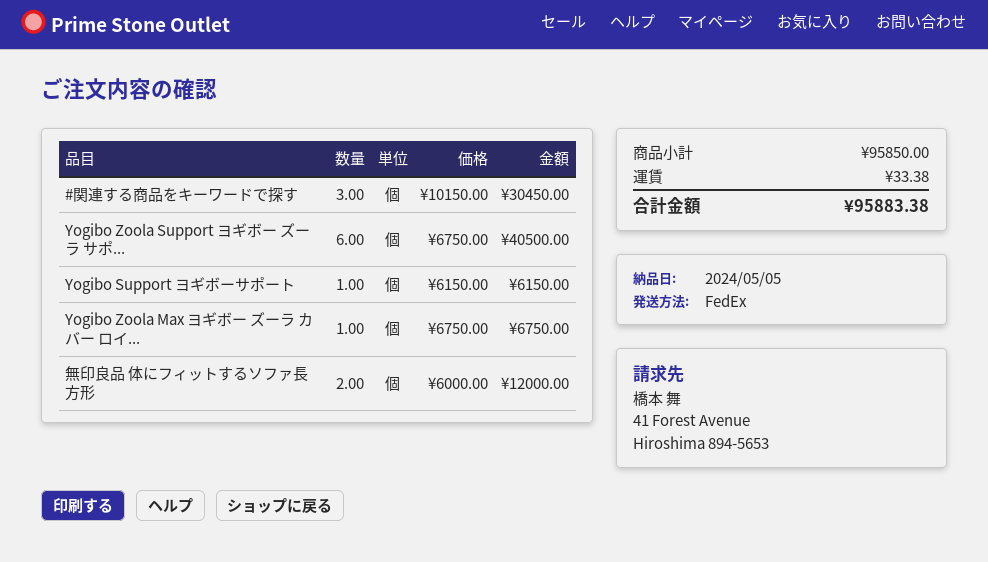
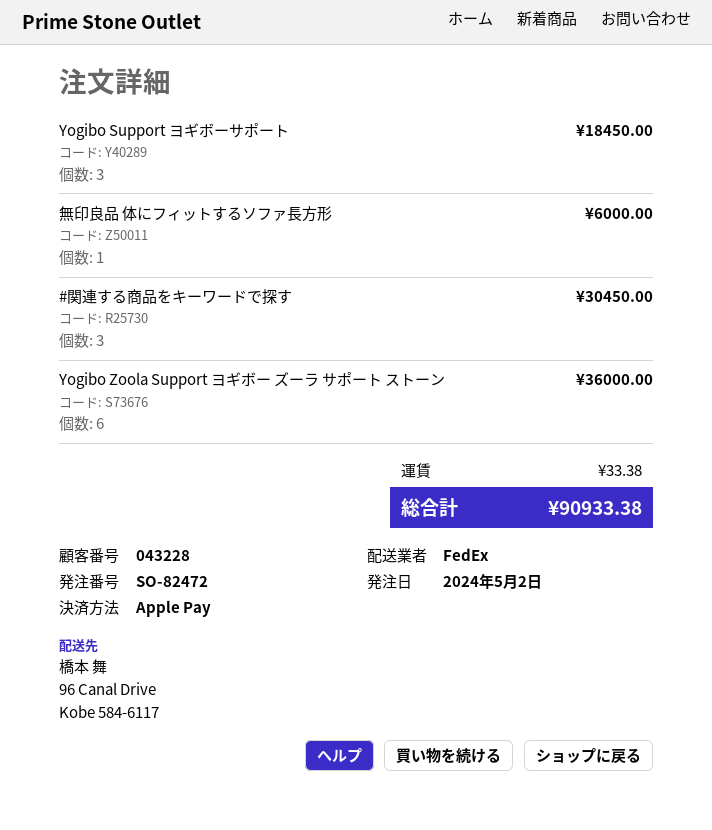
Yogibo Zoola Support ヨギボー ズーラ サポ...: 6 for 40500.00 -> 6 for 36000.00
Yogibo Support ヨギボーサポート: 1 for 6150.00 -> 3 for 18450.00
Yogibo Zoola Max ヨギボー ズーラ カバー ロイ...: 1 for 6750.00 -> none
無印良品 体にフィットするソファ長方形: 2 for 12000.00 -> 1 for 6000.00
total: 95883.38 -> 90933.38

